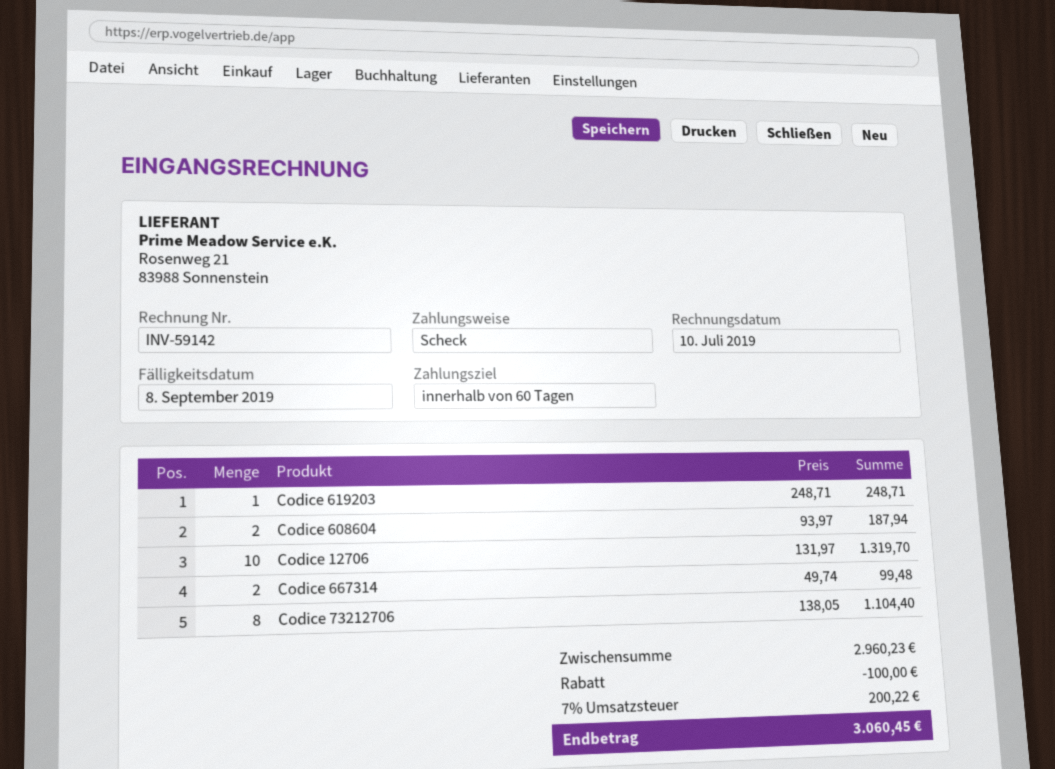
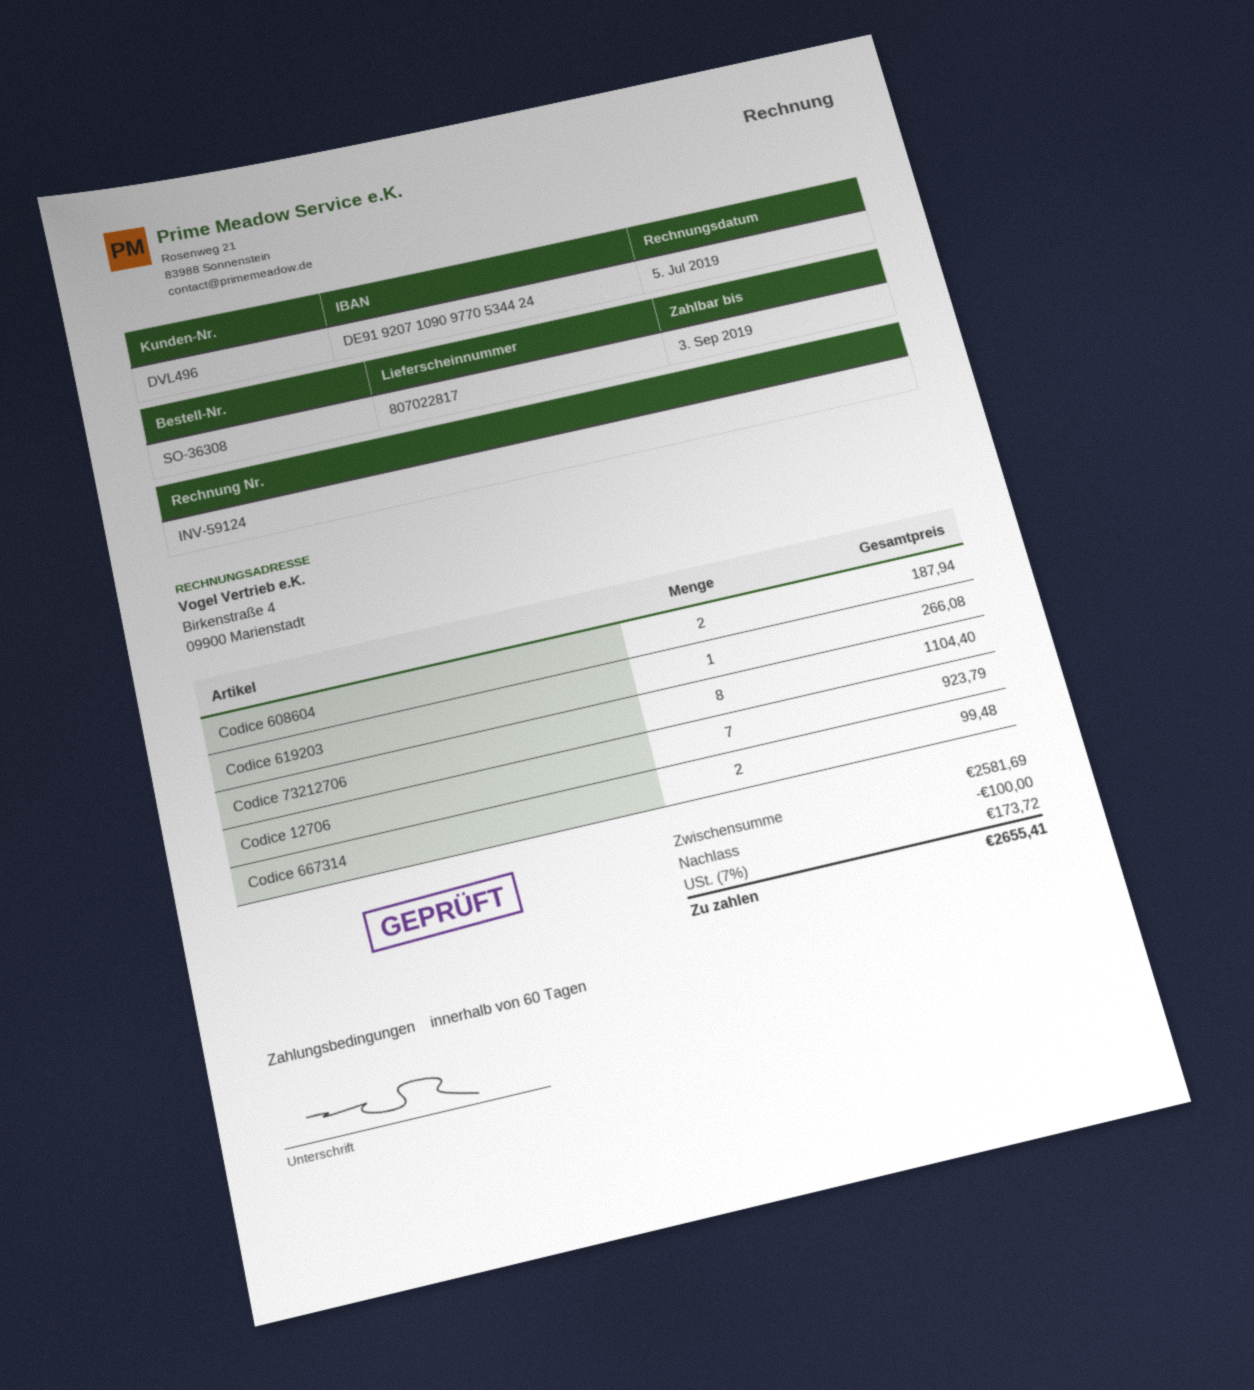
invoice number: INV-59142 -> INV-59124
invoice date: 2019-07-10 -> 2019-07-05
due date: 2019-09-08 -> 2019-09-03
Codice 619203: 1 for 248.71 -> 1 for 266.08
Codice 12706: 10 for 1319.70 -> 7 for 923.79
subtotal: 2960.23 -> 2581.69
tax: 7% = 200.22 -> 7% = 173.72
total: 3060.45 -> 2655.41

